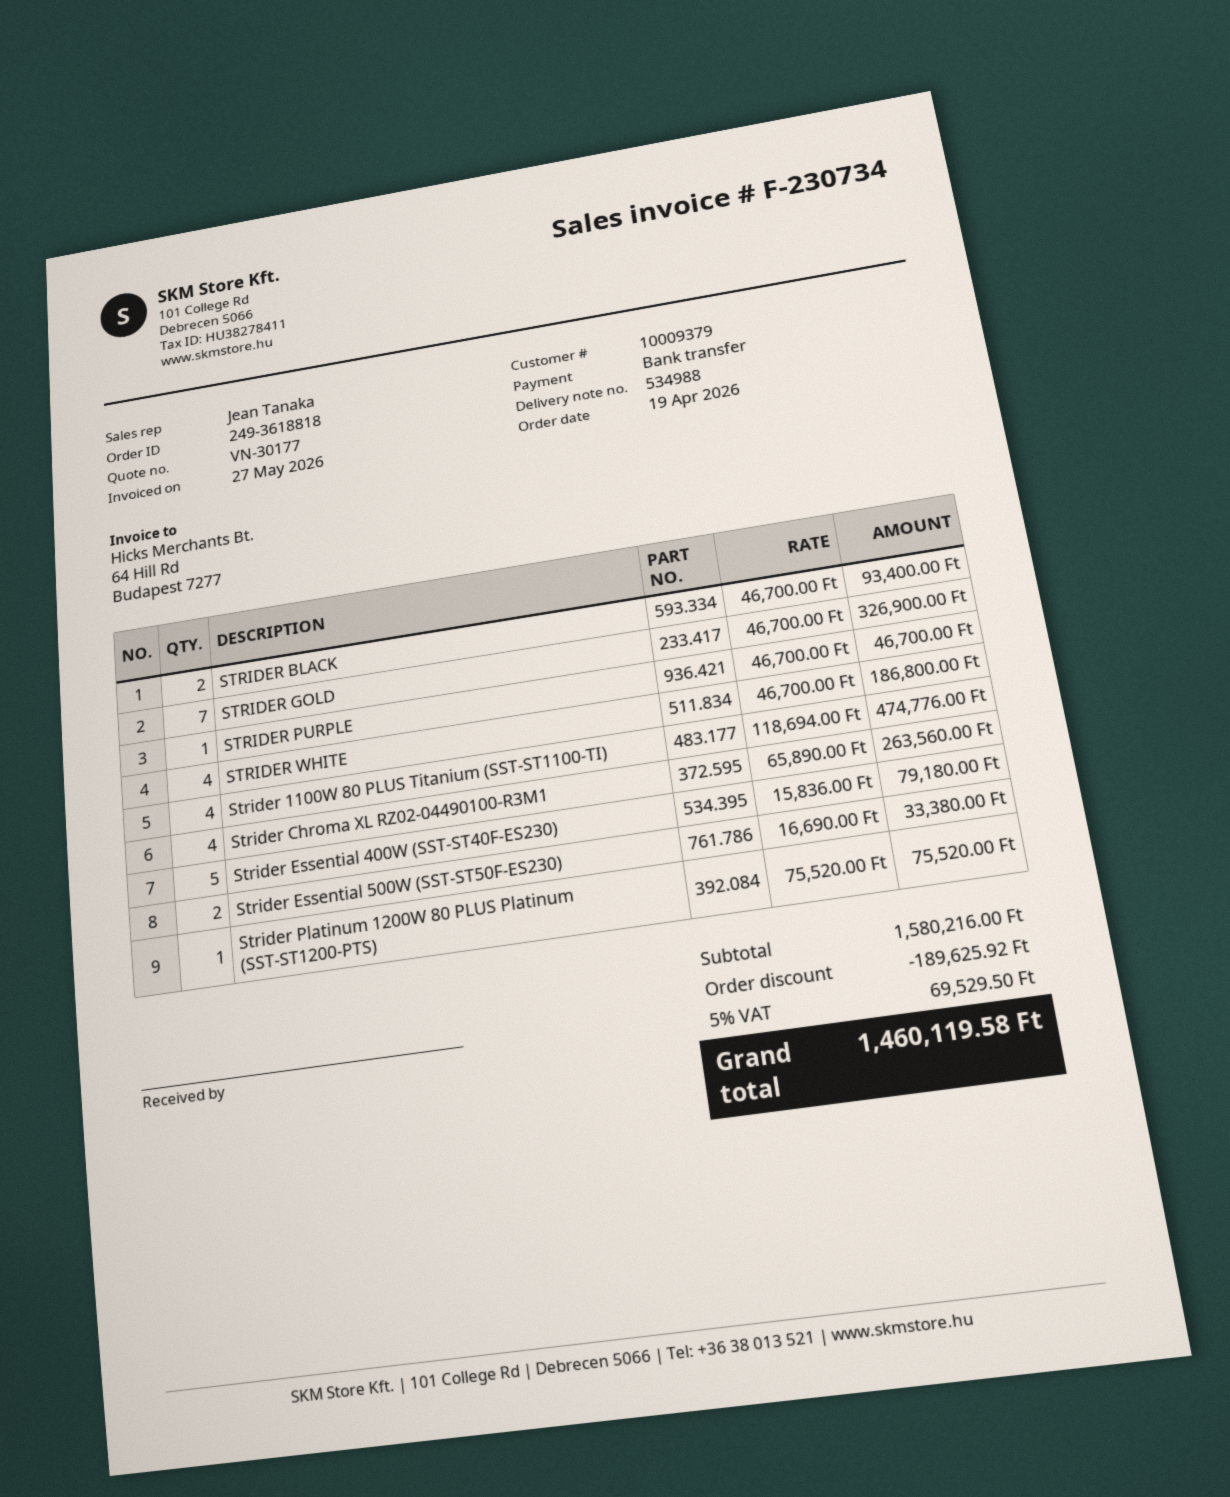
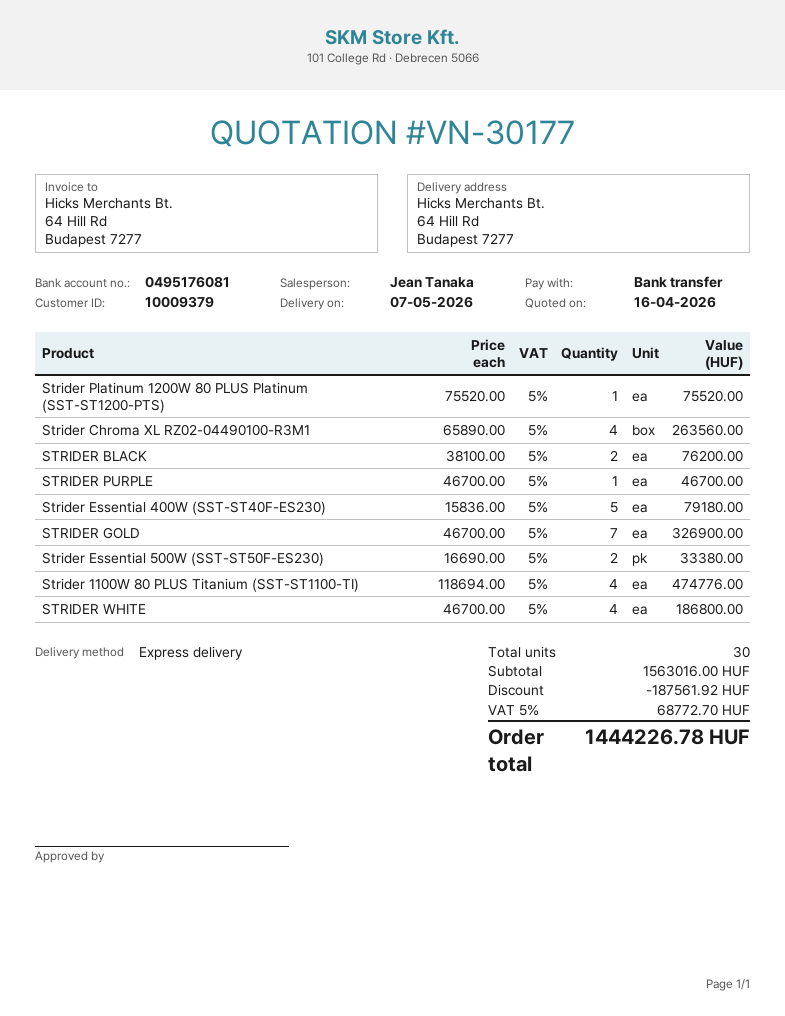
STRIDER BLACK: 2 x 46700.00 = 93400.00 -> 2 x 38100.00 = 76200.00
subtotal: 1580216.00 -> 1563016.00
discount: 189625.92 -> 187561.92
tax: 5% = 69529.50 -> 5% = 68772.70
total: 1460119.58 -> 1444226.78

